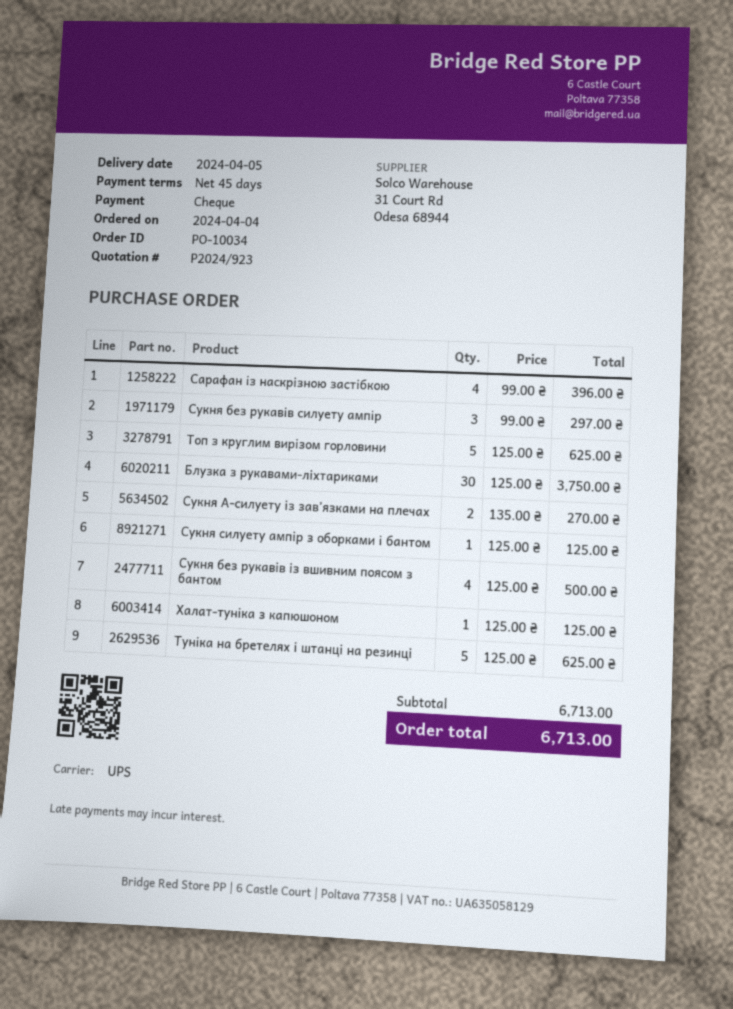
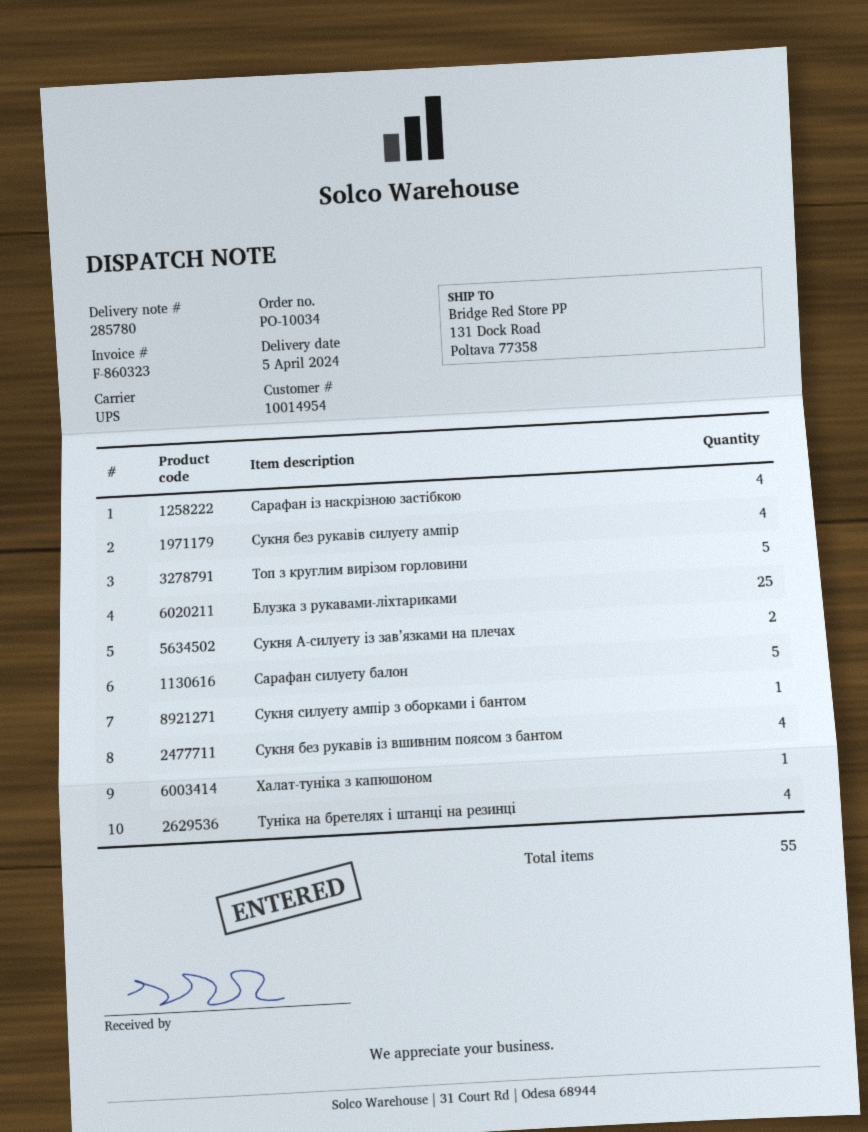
Сукня без рукавів силуету ампір: 3 -> 4
Блузка з рукавами-ліхтариками: 30 -> 25
Туніка на бретелях і штанці на резинці: 5 -> 4
Сарафан силуету балон: none -> 5

